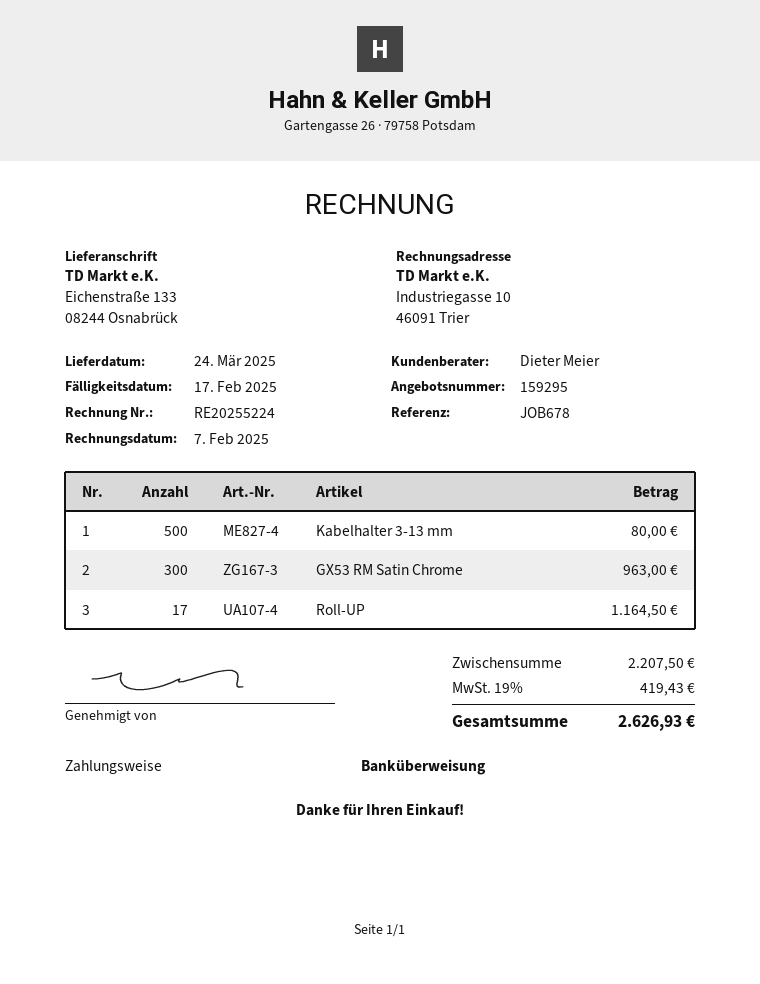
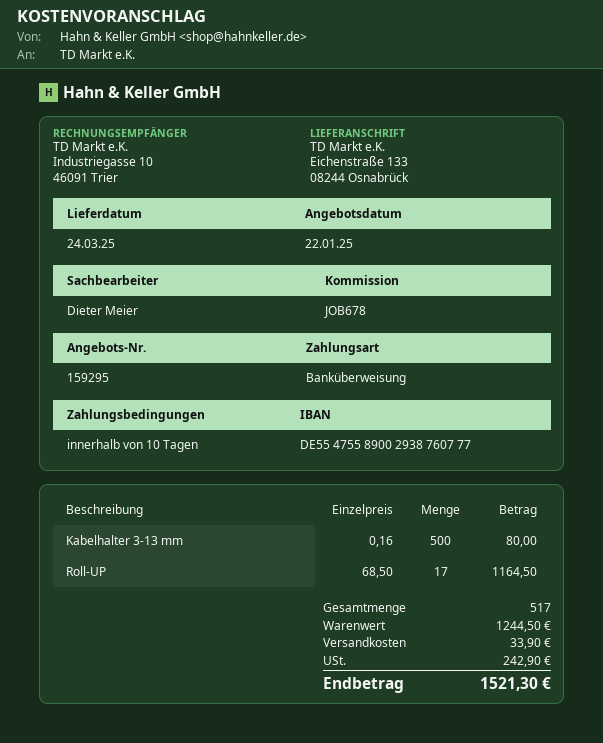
GX53 RM Satin Chrome: 300 for 963.00 -> none
subtotal: 2207.50 -> 1244.50
shipping: none -> 33.90
tax: 419.43 -> 242.90
total: 2626.93 -> 1521.30

